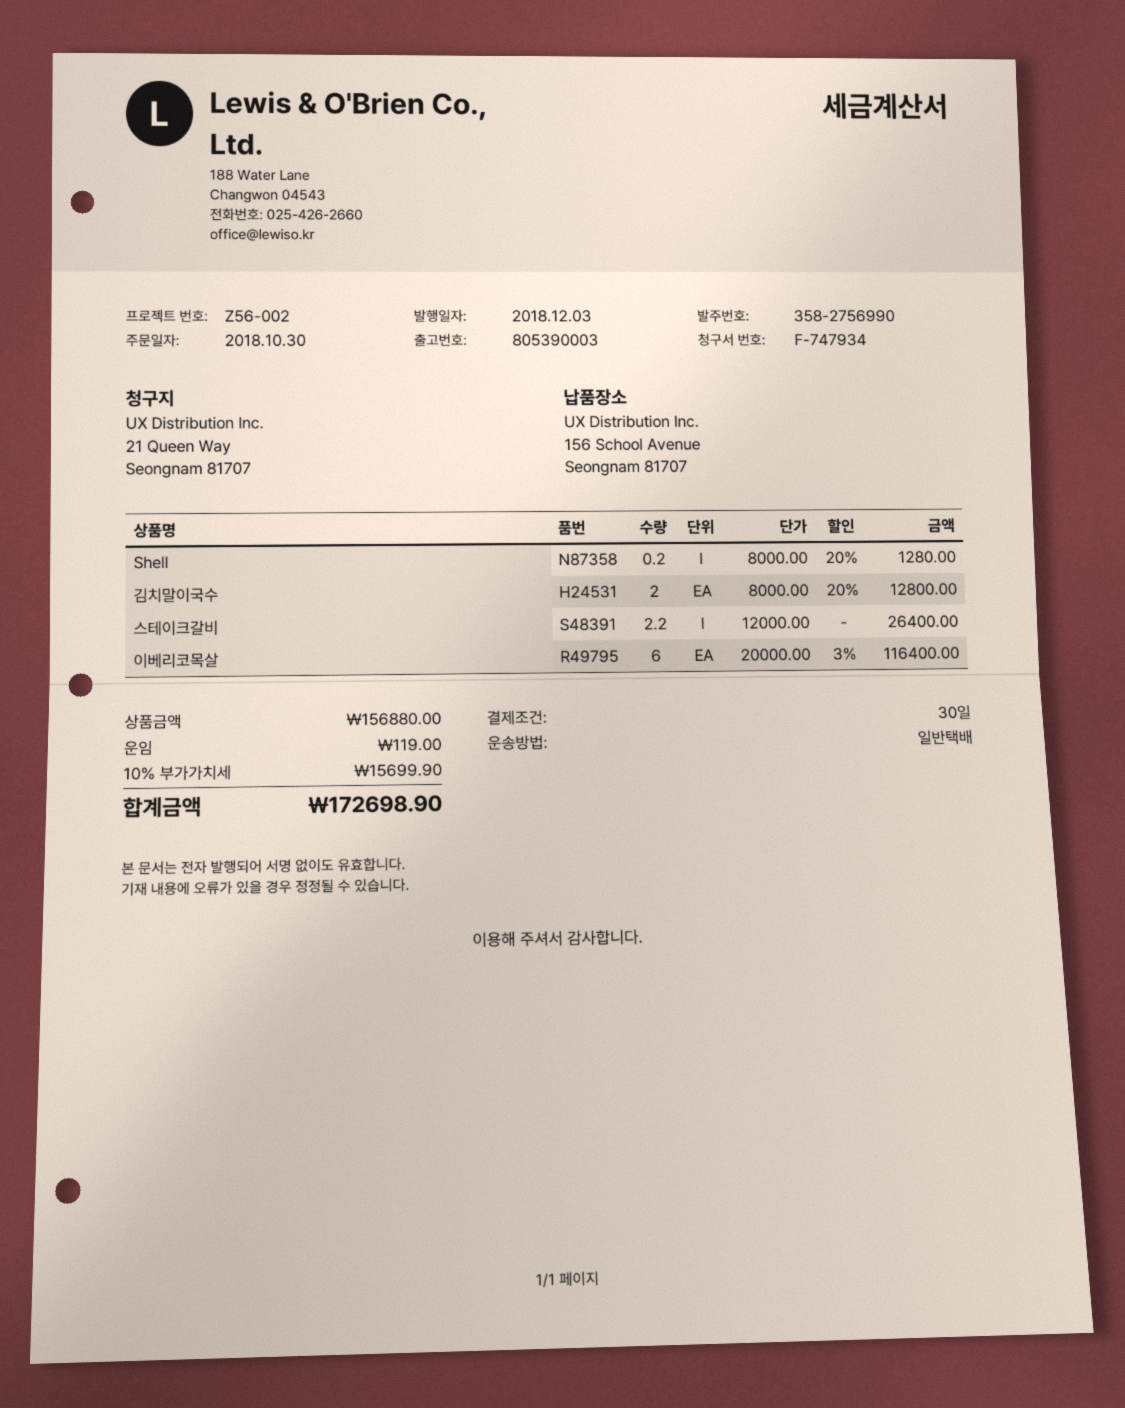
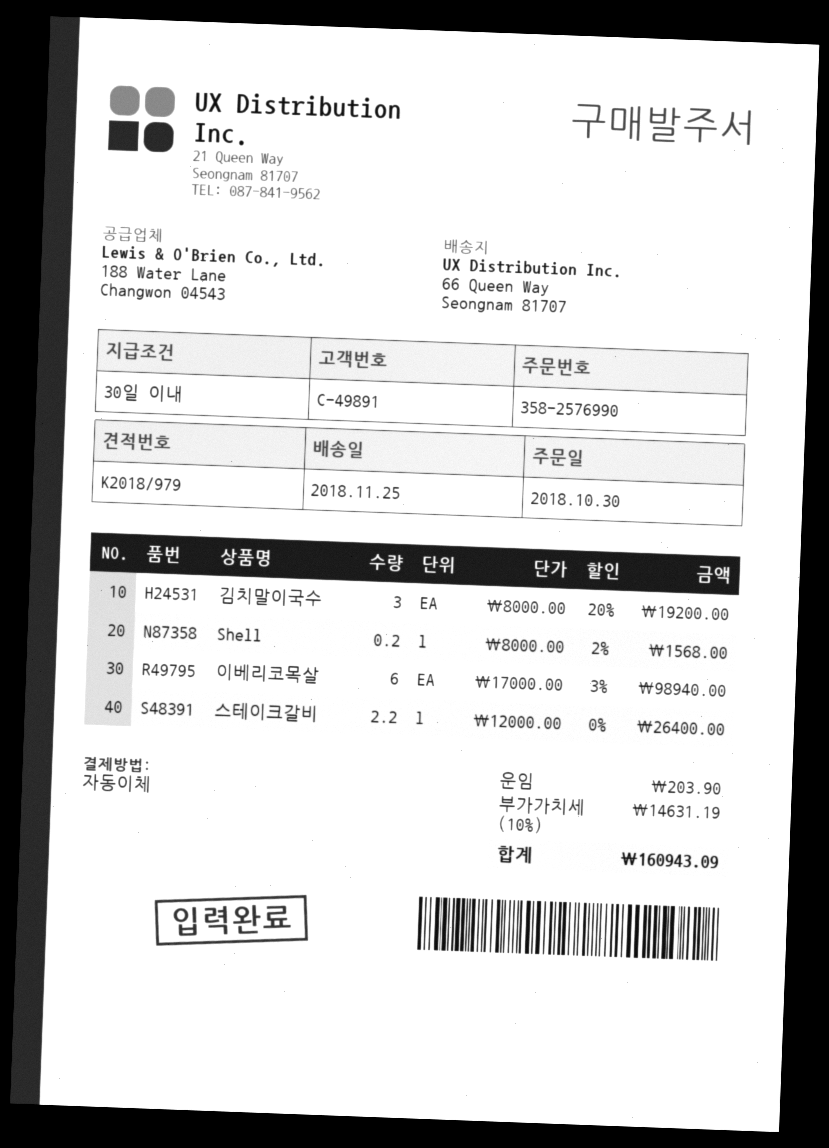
order number: 358-2756990 -> 358-2576990
ship to: 156 School Avenue, Seongnam 81707 -> 66 Queen Way, Seongnam 81707
Shell: 0.2 x 8000.00 - 20% = 1280.00 -> 0.2 x 8000.00 - 2% = 1568.00
김치말이국수: 2 x 8000.00 - 20% = 12800.00 -> 3 x 8000.00 - 20% = 19200.00
이베리코목살: 6 x 20000.00 - 3% = 116400.00 -> 6 x 17000.00 - 3% = 98940.00
shipping: 119.00 -> 203.90
tax: 10% = 15699.90 -> 10% = 14631.19
total: 172698.90 -> 160943.09

